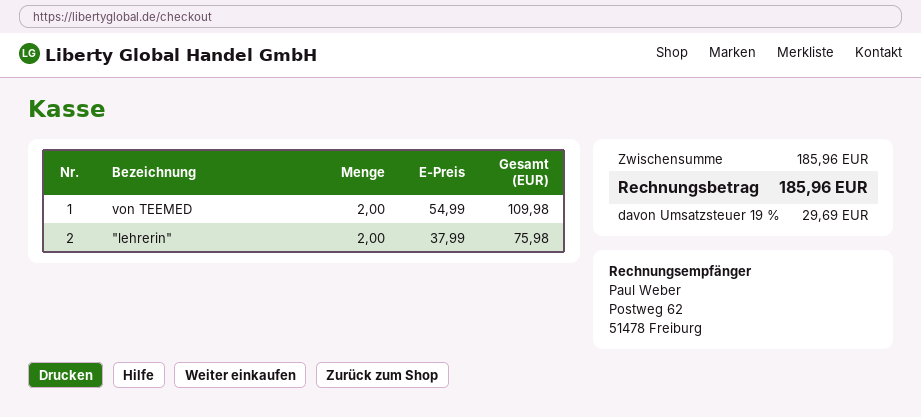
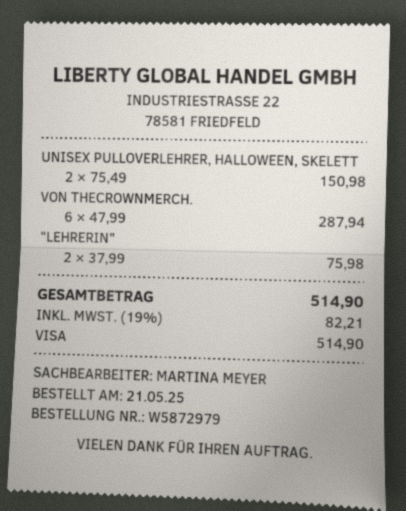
von TEEMED: 2 x 54.99 = 109.98 -> none
UNISEX PULLOVERLEHRER, HALLOWEEN, SKELETT: none -> 2 x 75.49 = 150.98
VON THECROWNMERCH.: none -> 6 x 47.99 = 287.94
tax: 19% = 29.69 -> 19% = 82.21
total: 185.96 -> 514.90

